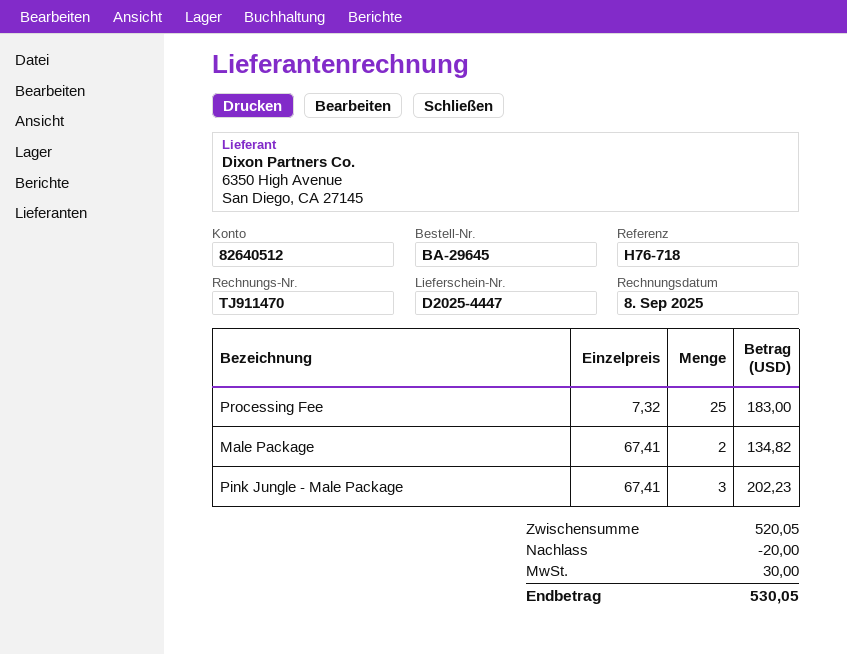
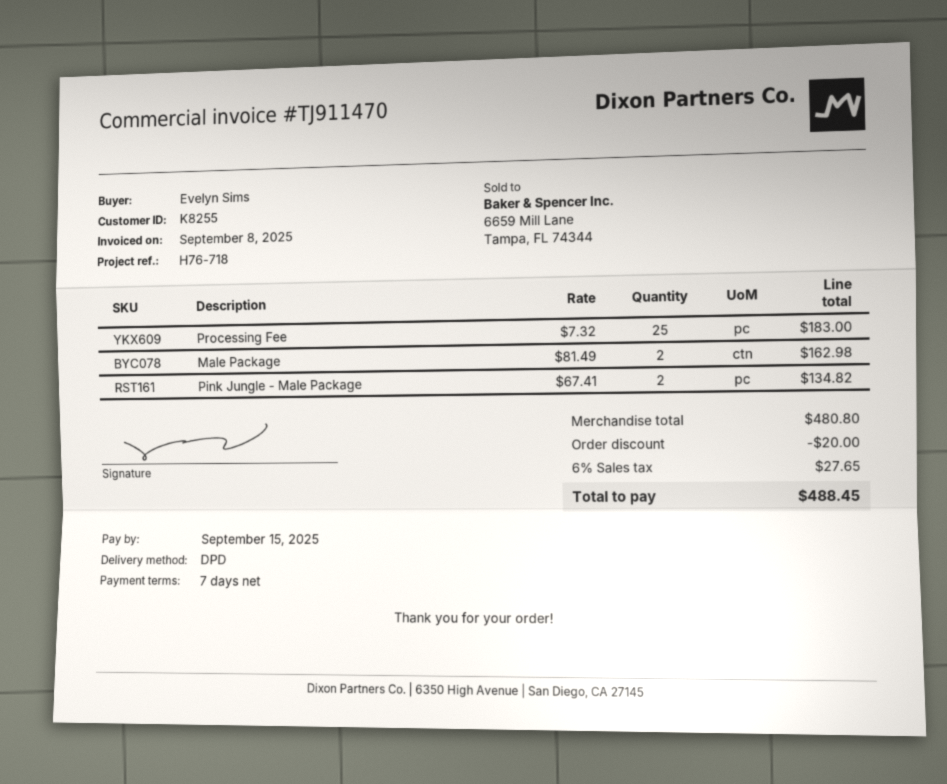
Male Package: 2 x 67.41 = 134.82 -> 2 x 81.49 = 162.98
Pink Jungle - Male Package: 3 x 67.41 = 202.23 -> 2 x 67.41 = 134.82
subtotal: 520.05 -> 480.80
tax: 30.00 -> 27.65
total: 530.05 -> 488.45

